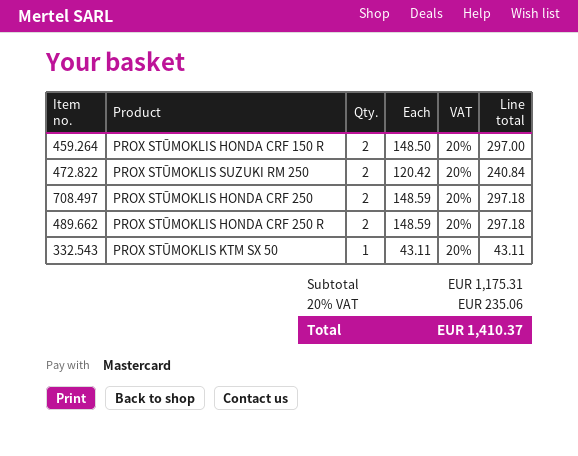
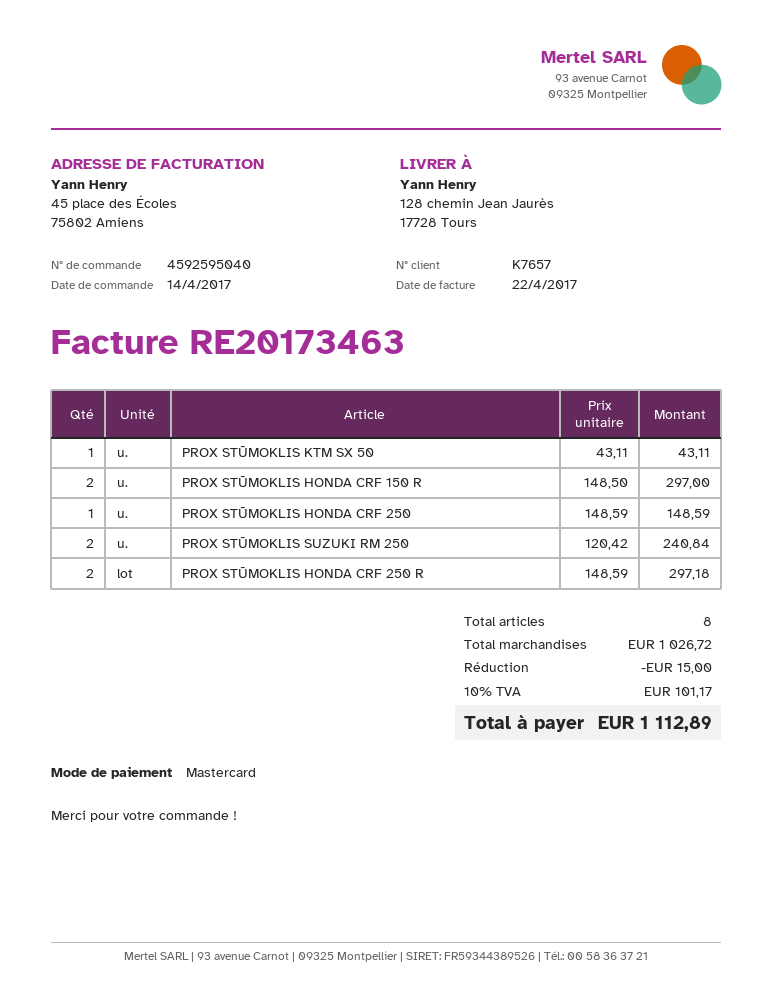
PROX STŪMOKLIS HONDA CRF 250: 2 x 148.59 = 297.18 -> 1 x 148.59 = 148.59
subtotal: 1175.31 -> 1026.72
discount: none -> 15.00
tax: 20% = 235.06 -> 10% = 101.17
total: 1410.37 -> 1112.89

